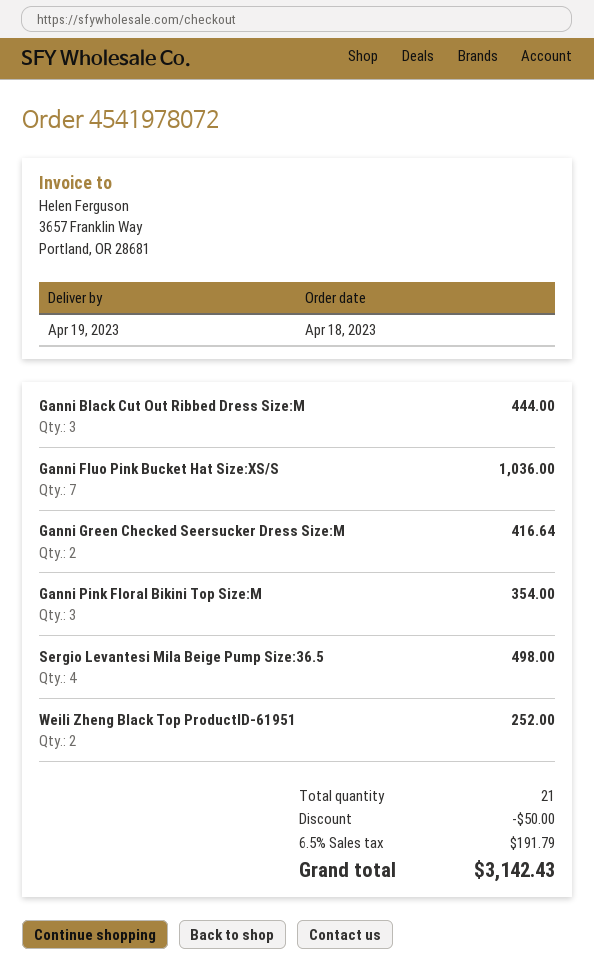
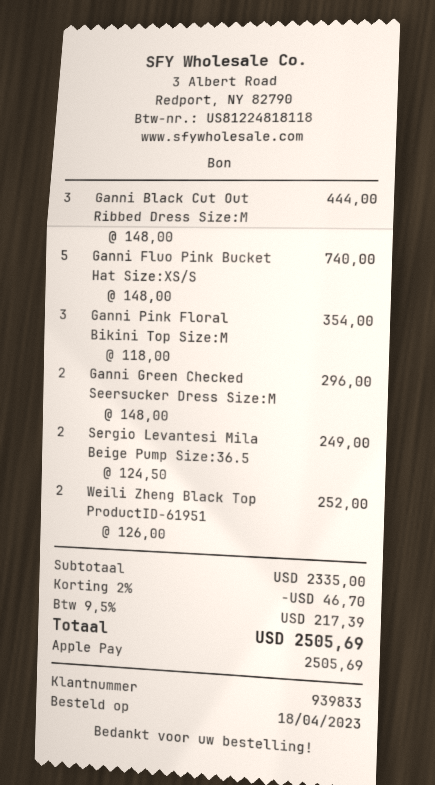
Ganni Fluo Pink Bucket Hat Size:XS/S: 7 for 1036.00 -> 5 for 740.00
Ganni Green Checked Seersucker Dress Size:M: 2 for 416.64 -> 2 for 296.00
Sergio Levantesi Mila Beige Pump Size:36.5: 4 for 498.00 -> 2 for 249.00
discount: 50.00 -> 46.70
tax: 6.5% = 191.79 -> 9.5% = 217.39
total: 3142.43 -> 2505.69

